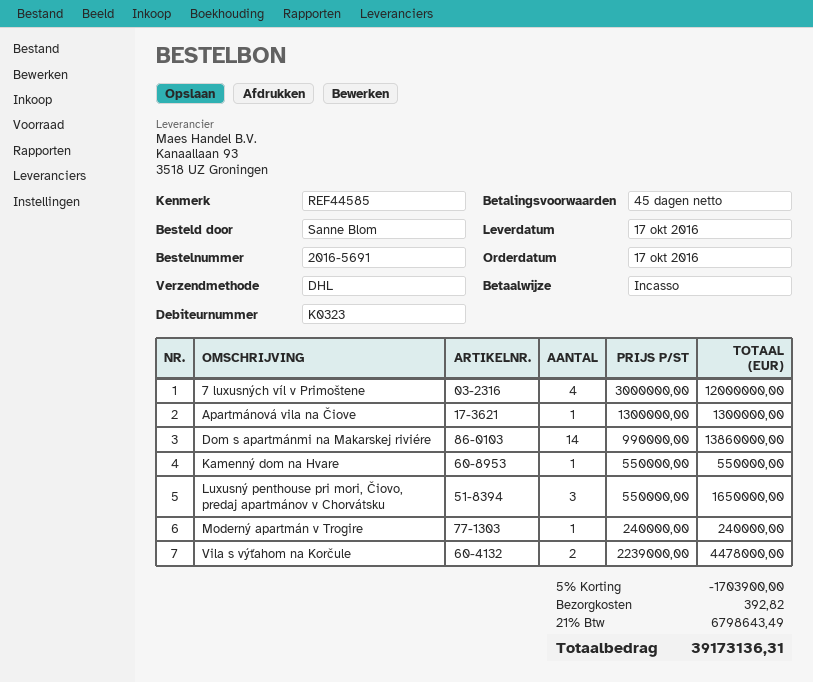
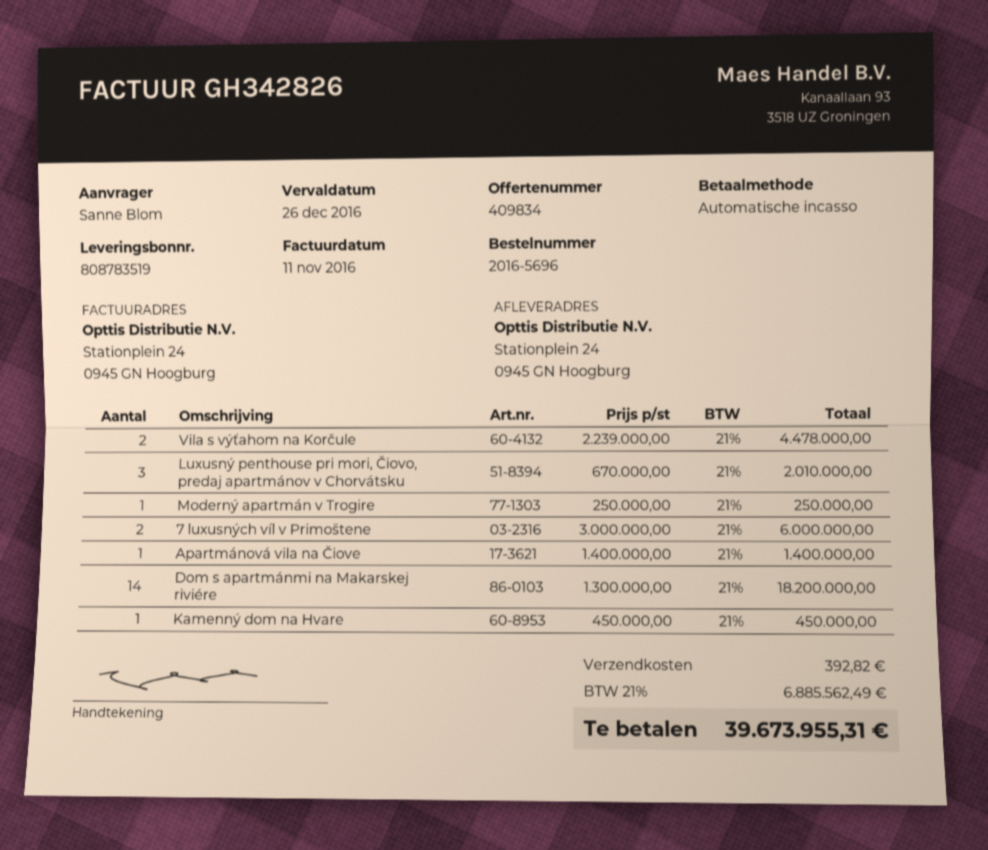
order number: 2016-5691 -> 2016-5696
7 luxusných víl v Primoštene: 4 x 3000000.00 = 12000000.00 -> 2 x 3000000.00 = 6000000.00
Apartmánová vila na Čiove: 1 x 1300000.00 = 1300000.00 -> 1 x 1400000.00 = 1400000.00
Dom s apartmánmi na Makarskej riviére: 14 x 990000.00 = 13860000.00 -> 14 x 1300000.00 = 18200000.00
Kamenný dom na Hvare: 1 x 550000.00 = 550000.00 -> 1 x 450000.00 = 450000.00
Luxusný penthouse pri mori, Čiovo, predaj apartmánov v Chorvátsku: 3 x 550000.00 = 1650000.00 -> 3 x 670000.00 = 2010000.00
Moderný apartmán v Trogire: 1 x 240000.00 = 240000.00 -> 1 x 250000.00 = 250000.00
discount: 5% = 1703900.00 -> none
tax: 21% = 6798643.49 -> 21% = 6885562.49
total: 39173136.31 -> 39673955.31

